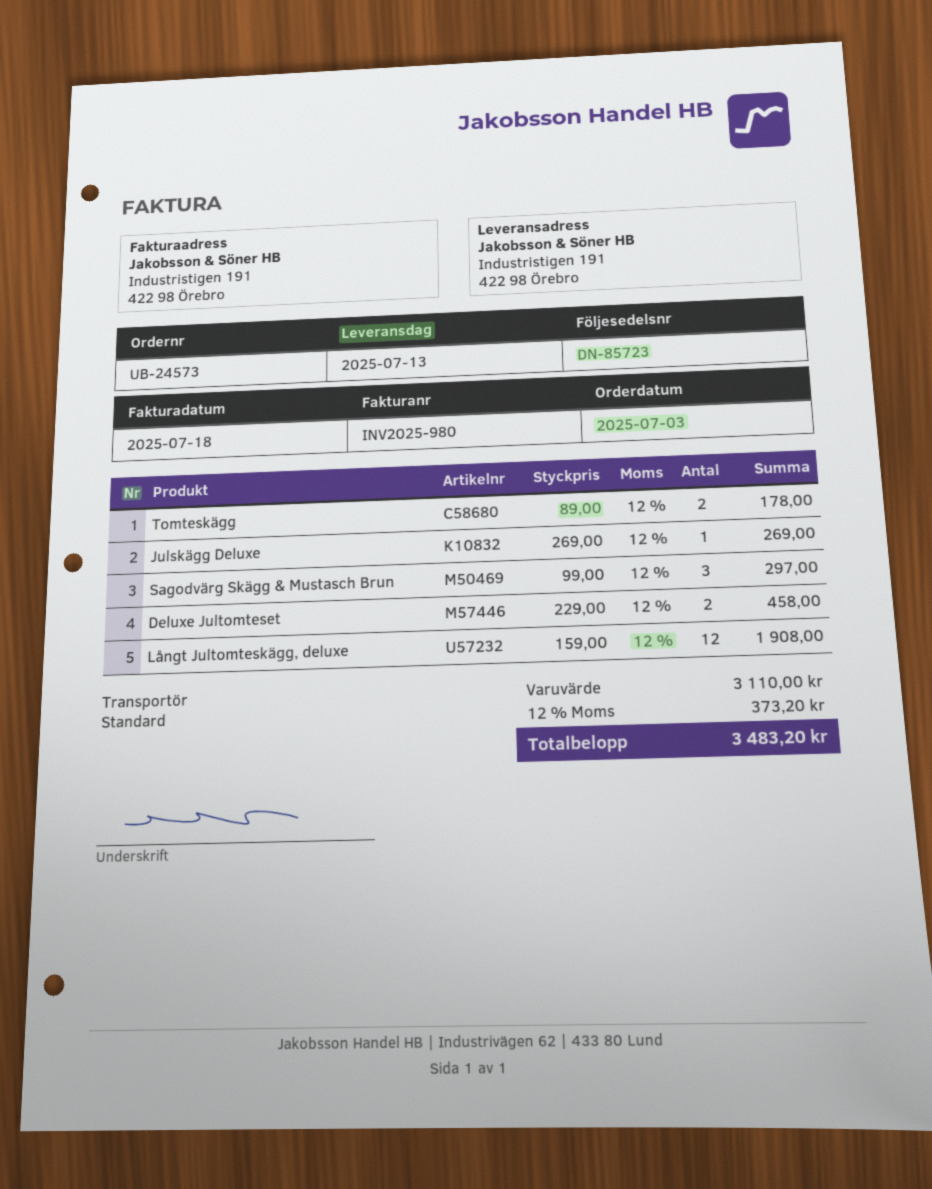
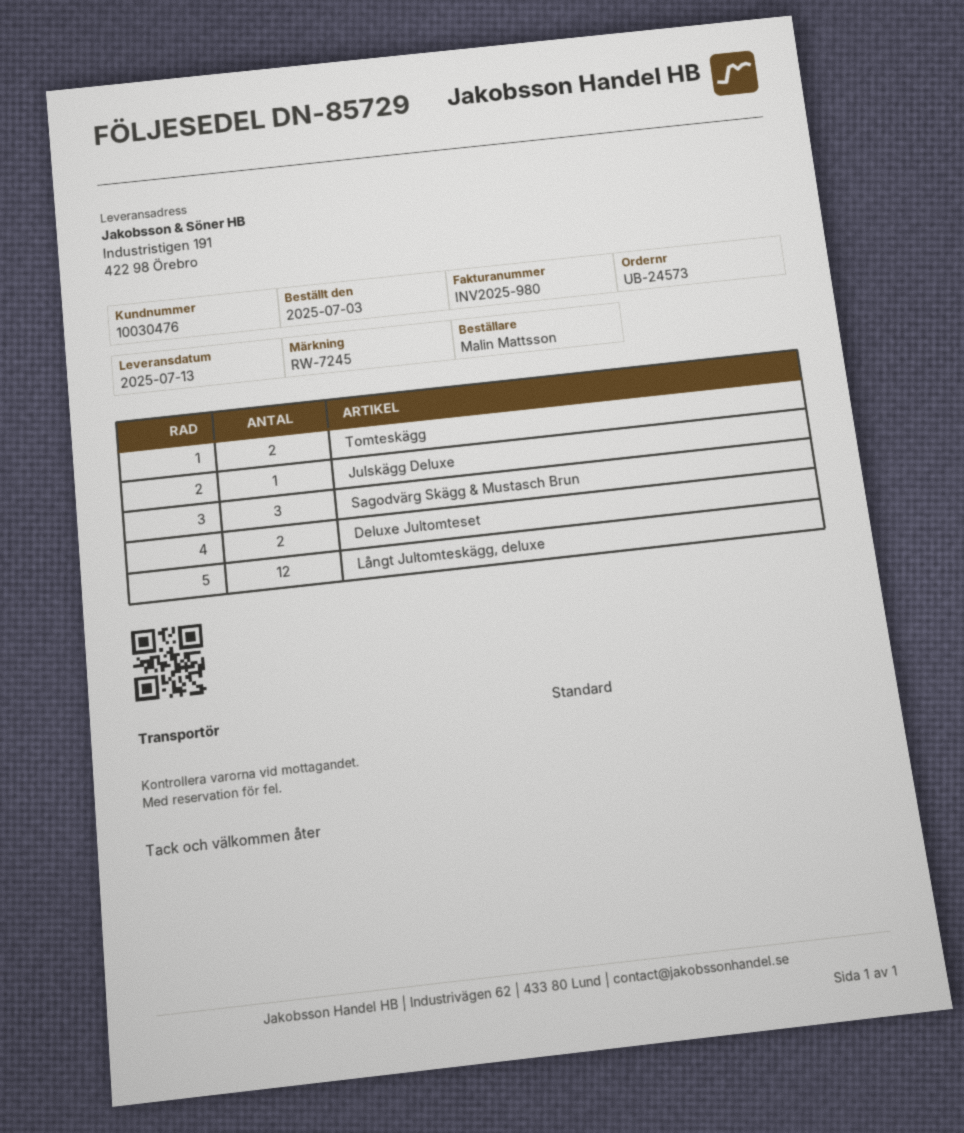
delivery note number: DN-85723 -> DN-85729

